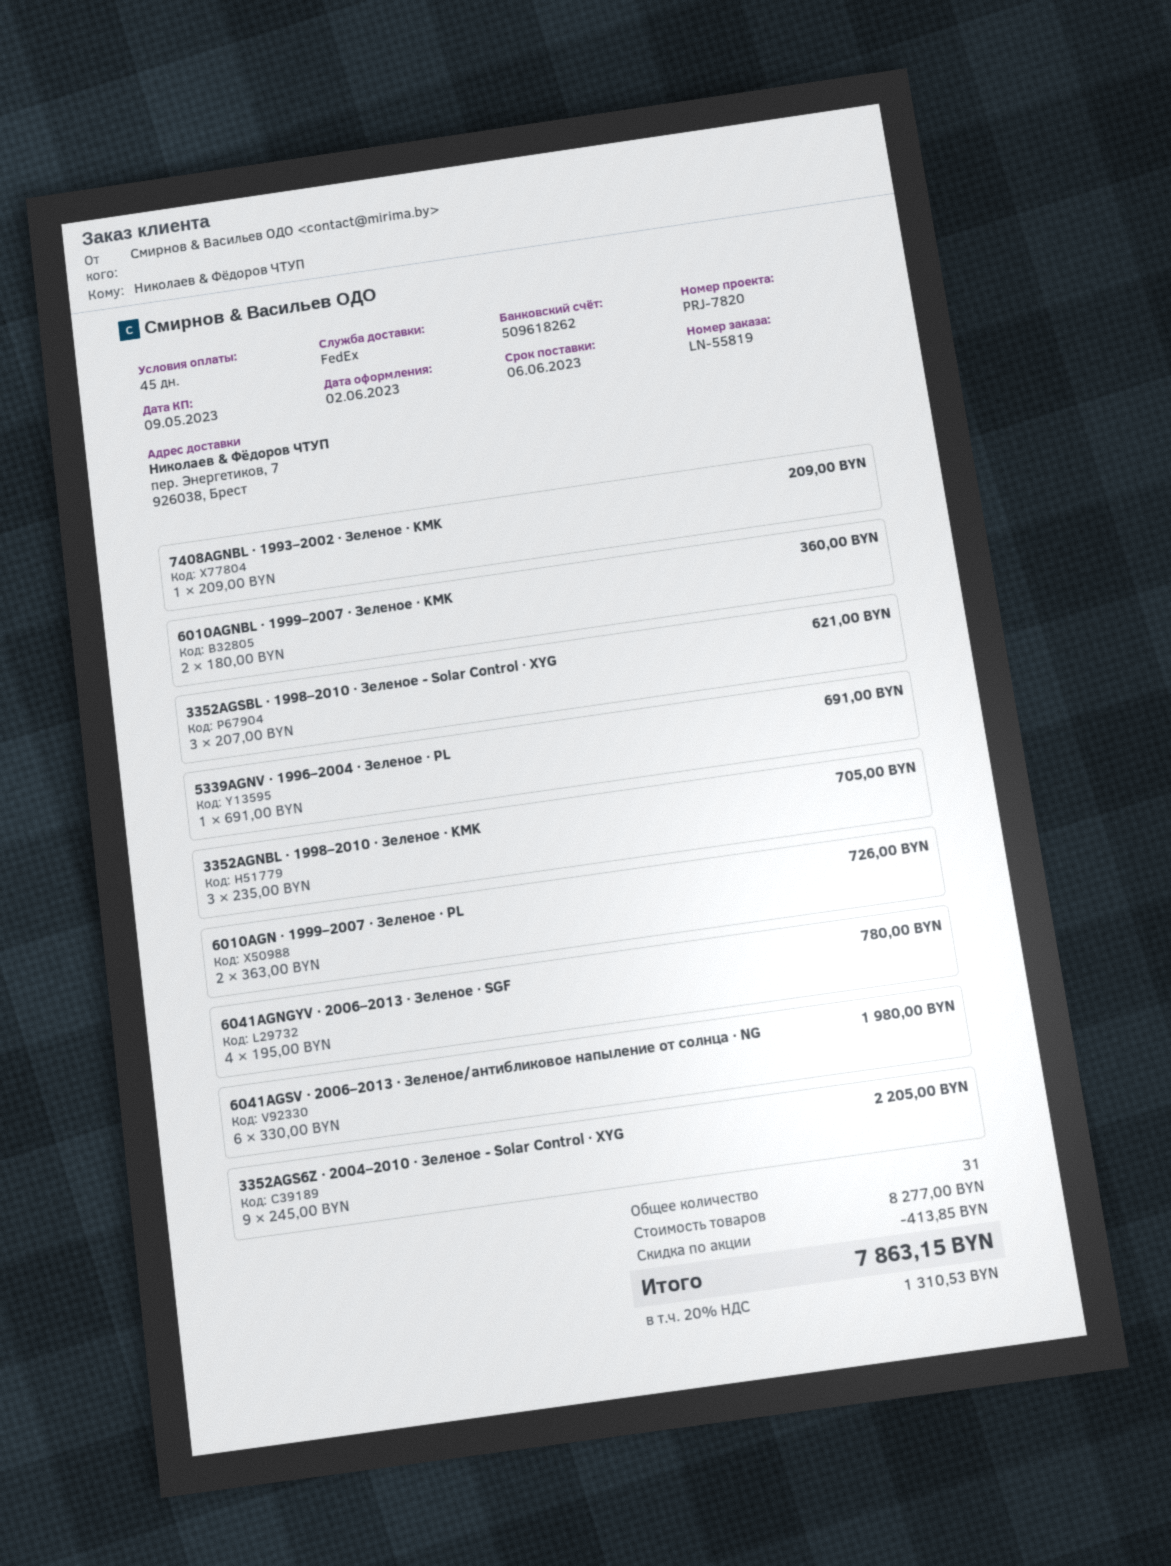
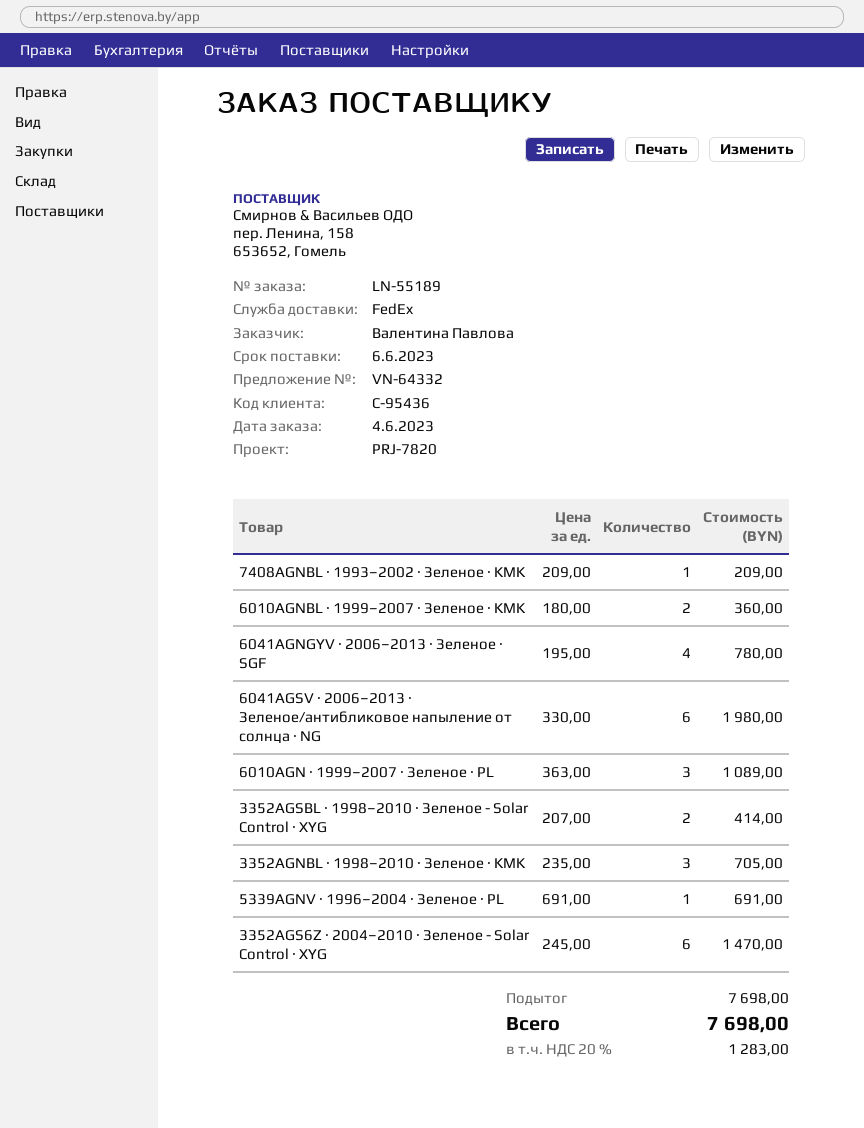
order number: LN-55819 -> LN-55189
order date: 2023-06-02 -> 2023-06-04
3352AGSBL · 1998–2010 · Зеленое - Solar Control · XYG: 3 x 207.00 = 621.00 -> 2 x 207.00 = 414.00
6010AGN · 1999–2007 · Зеленое · PL: 2 x 363.00 = 726.00 -> 3 x 363.00 = 1089.00
3352AGS6Z · 2004–2010 · Зеленое - Solar Control · XYG: 9 x 245.00 = 2205.00 -> 6 x 245.00 = 1470.00
subtotal: 8277.00 -> 7698.00
discount: 413.85 -> none
tax: 20% = 1310.53 -> 20% = 1283.00
total: 7863.15 -> 7698.00

